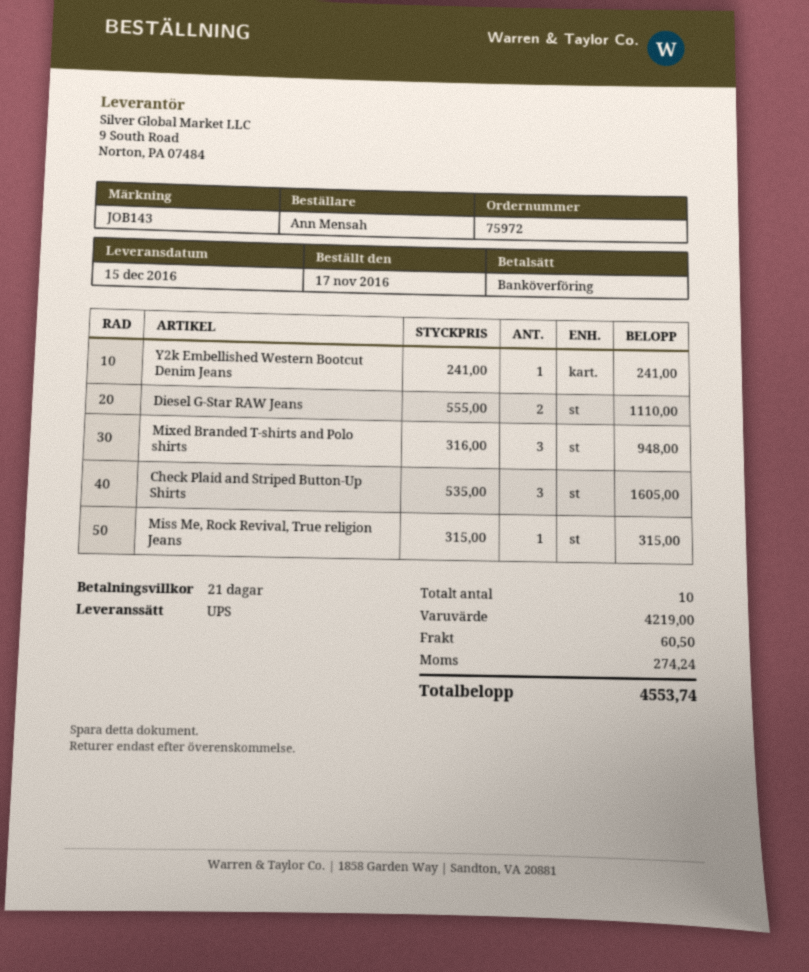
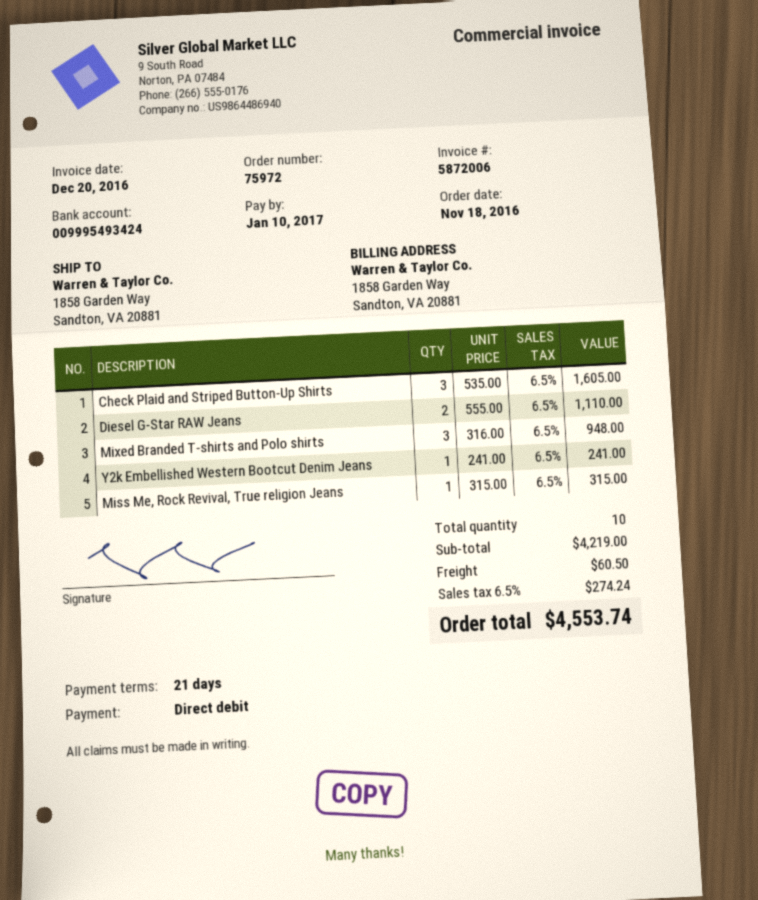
order date: 2016-11-17 -> 2016-11-18
payment method: bank transfer -> direct debit

